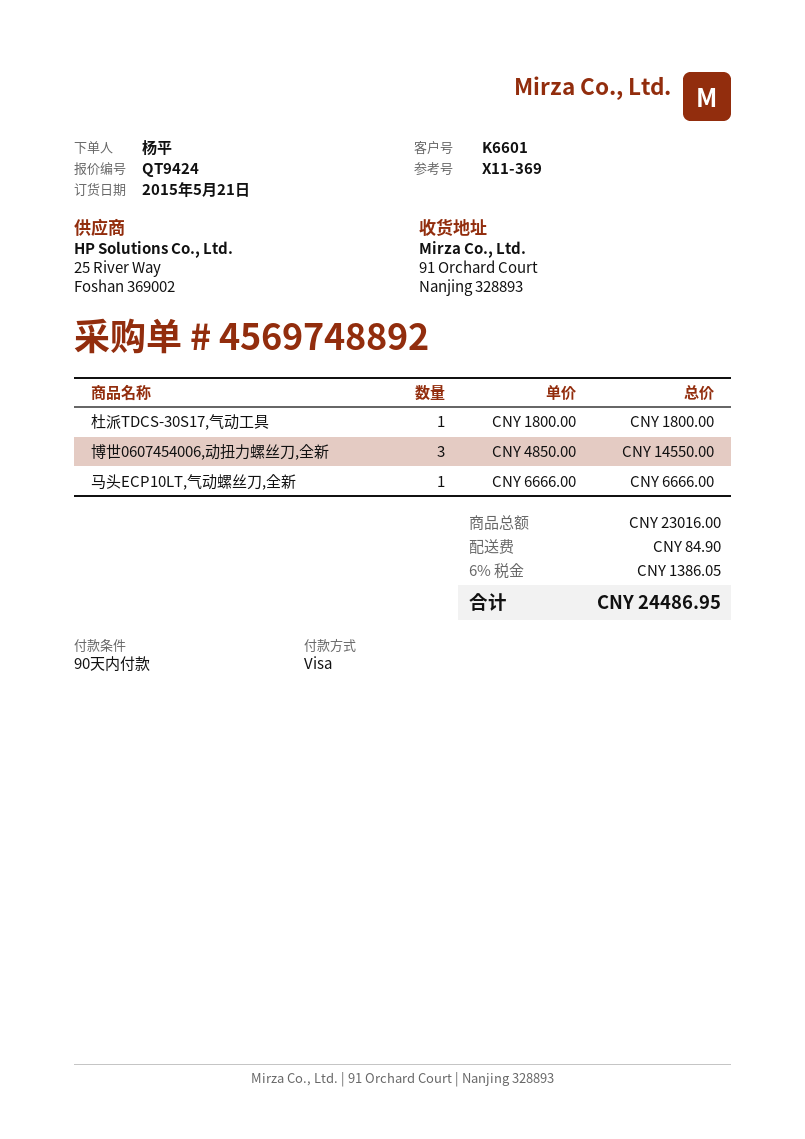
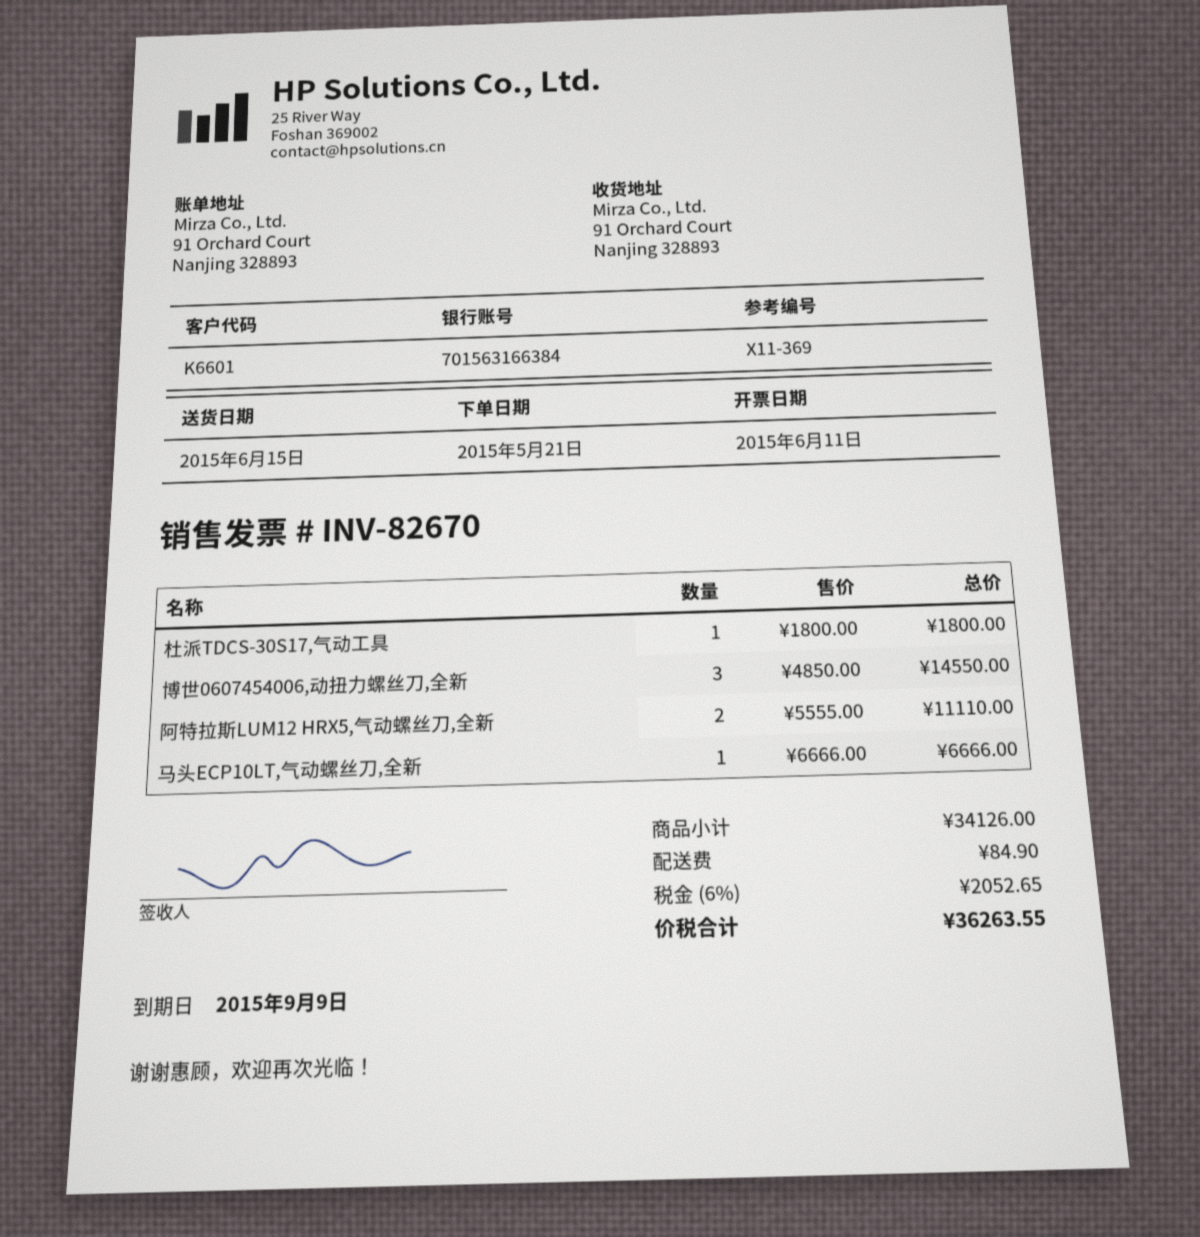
阿特拉斯LUM12 HRX5,气动螺丝刀,全新: none -> 2 x 5555.00 = 11110.00
subtotal: 23016.00 -> 34126.00
tax: 6% = 1386.05 -> 6% = 2052.65
total: 24486.95 -> 36263.55

